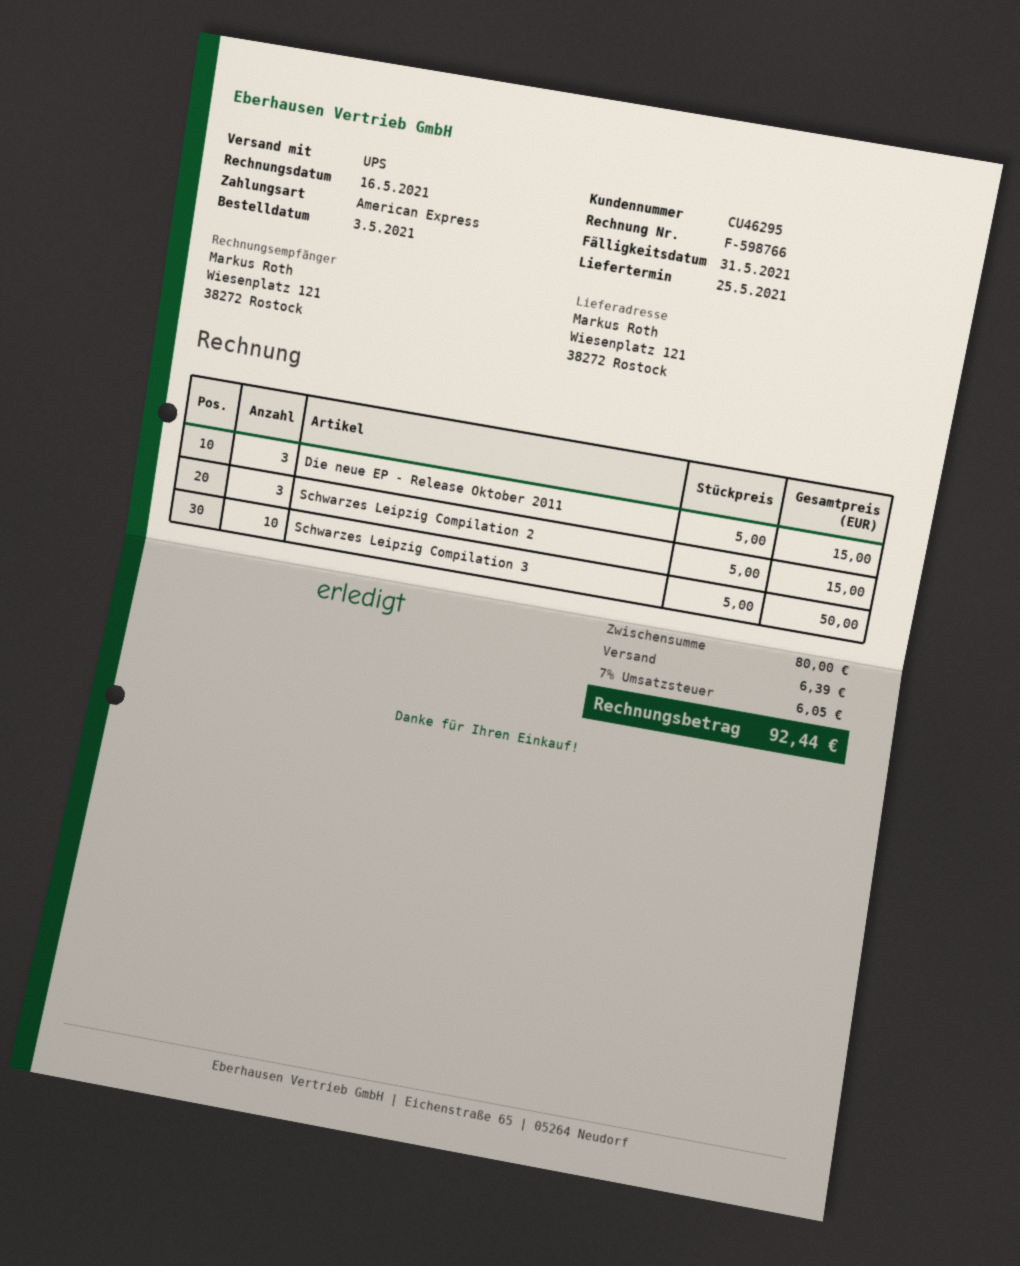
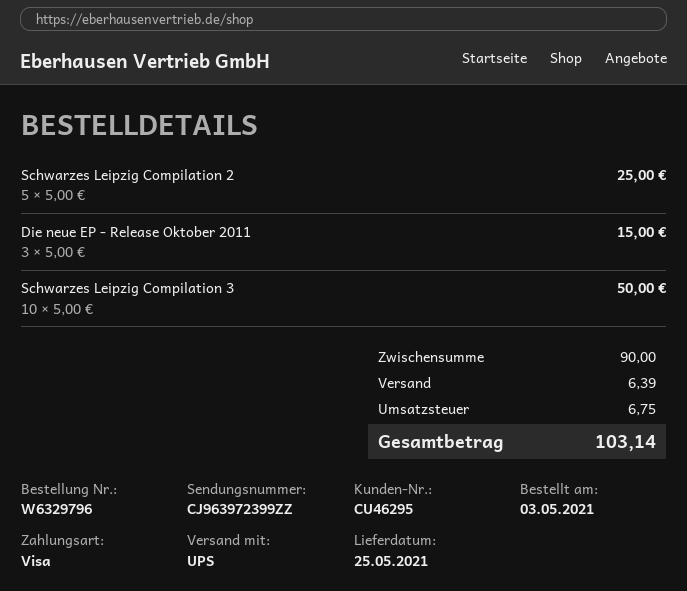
payment method: American Express -> Visa
Schwarzes Leipzig Compilation 2: 3 x 5.00 = 15.00 -> 5 x 5.00 = 25.00
subtotal: 80.00 -> 90.00
tax: 6.05 -> 6.75
total: 92.44 -> 103.14

